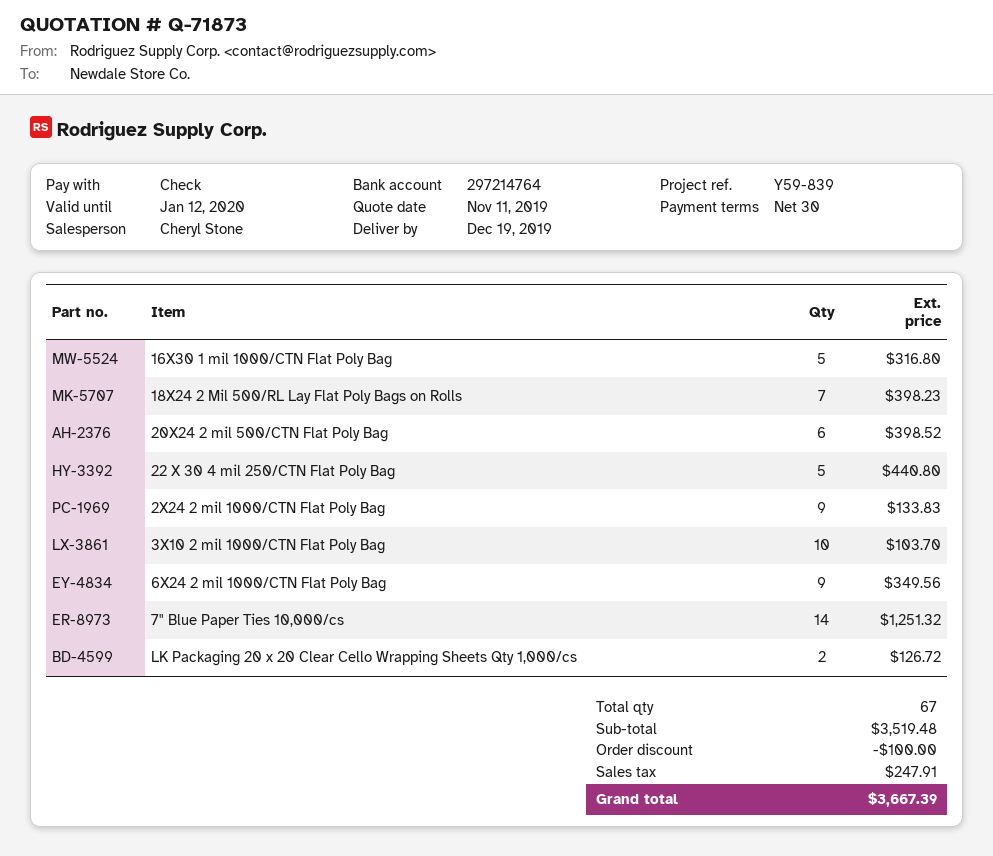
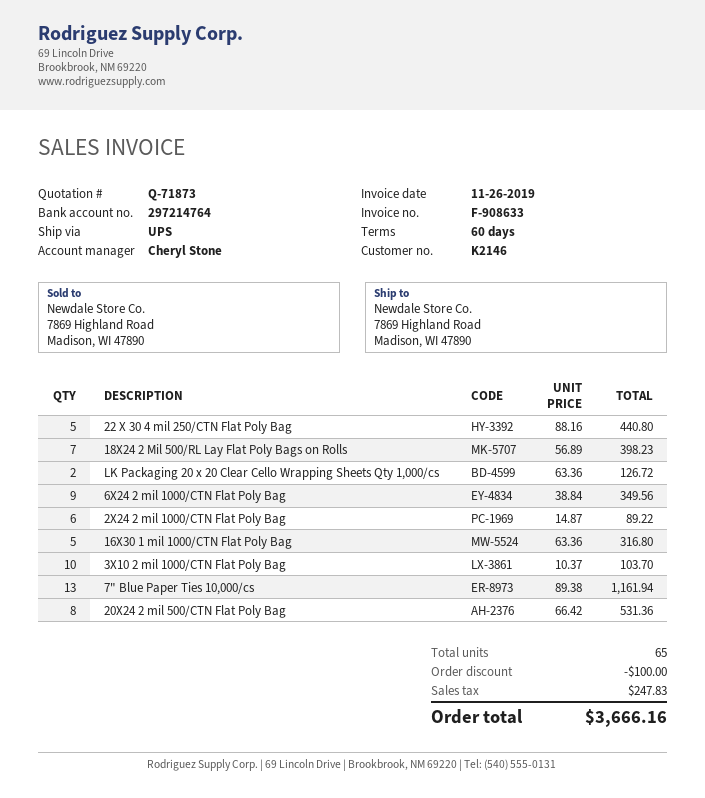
payment terms: 30 days -> 60 days
20X24 2 mil 500/CTN Flat Poly Bag: 6 for 398.52 -> 8 for 531.36
2X24 2 mil 1000/CTN Flat Poly Bag: 9 for 133.83 -> 6 for 89.22
7" Blue Paper Ties 10,000/cs: 14 for 1251.32 -> 13 for 1161.94
total quantity: 67 -> 65
tax: 247.91 -> 247.83
total: 3667.39 -> 3666.16

